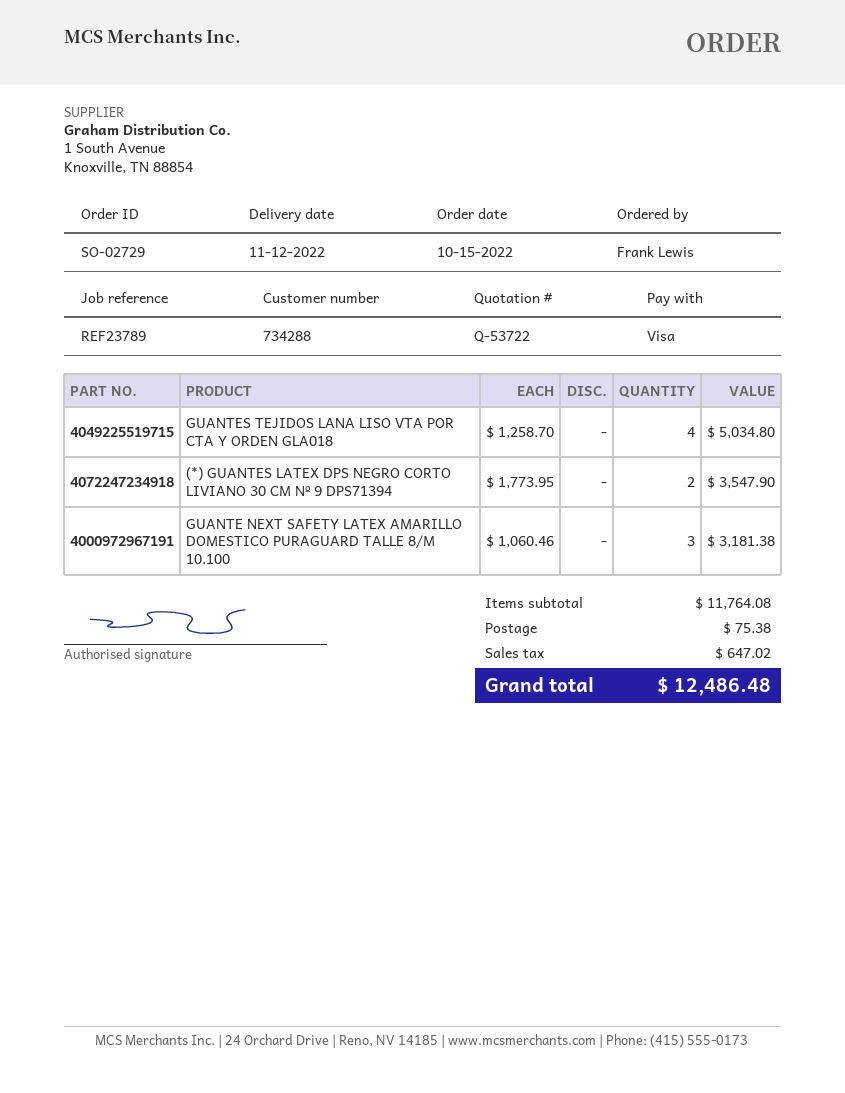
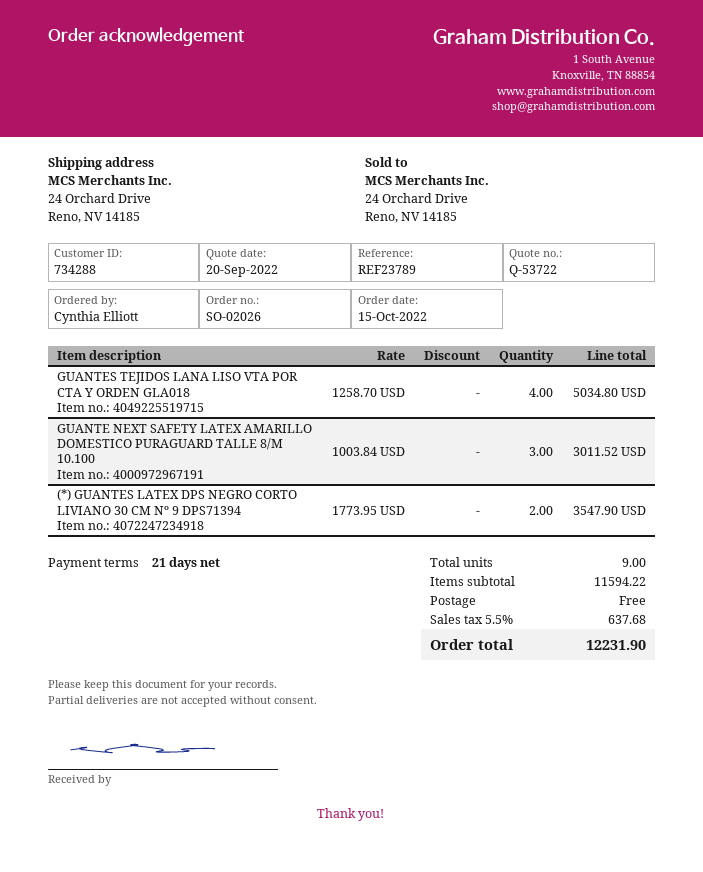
order number: SO-02729 -> SO-02026
ordered by: Frank Lewis -> Cynthia Elliott
GUANTE NEXT SAFETY LATEX AMARILLO DOMESTICO PURAGUARD TALLE 8/M 10.100: 3 x 1060.46 = 3181.38 -> 3 x 1003.84 = 3011.52
subtotal: 11764.08 -> 11594.22
shipping: 75.38 -> 0.00
tax: 647.02 -> 637.68
total: 12486.48 -> 12231.90

